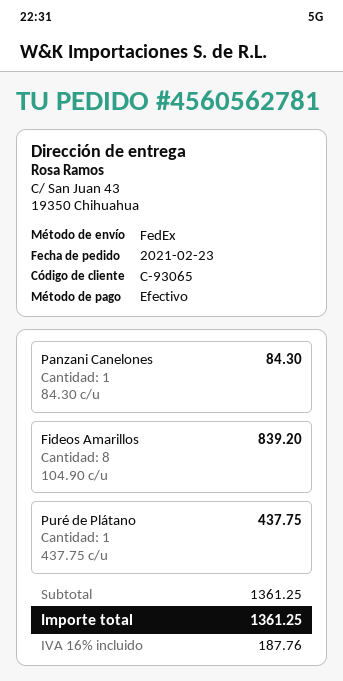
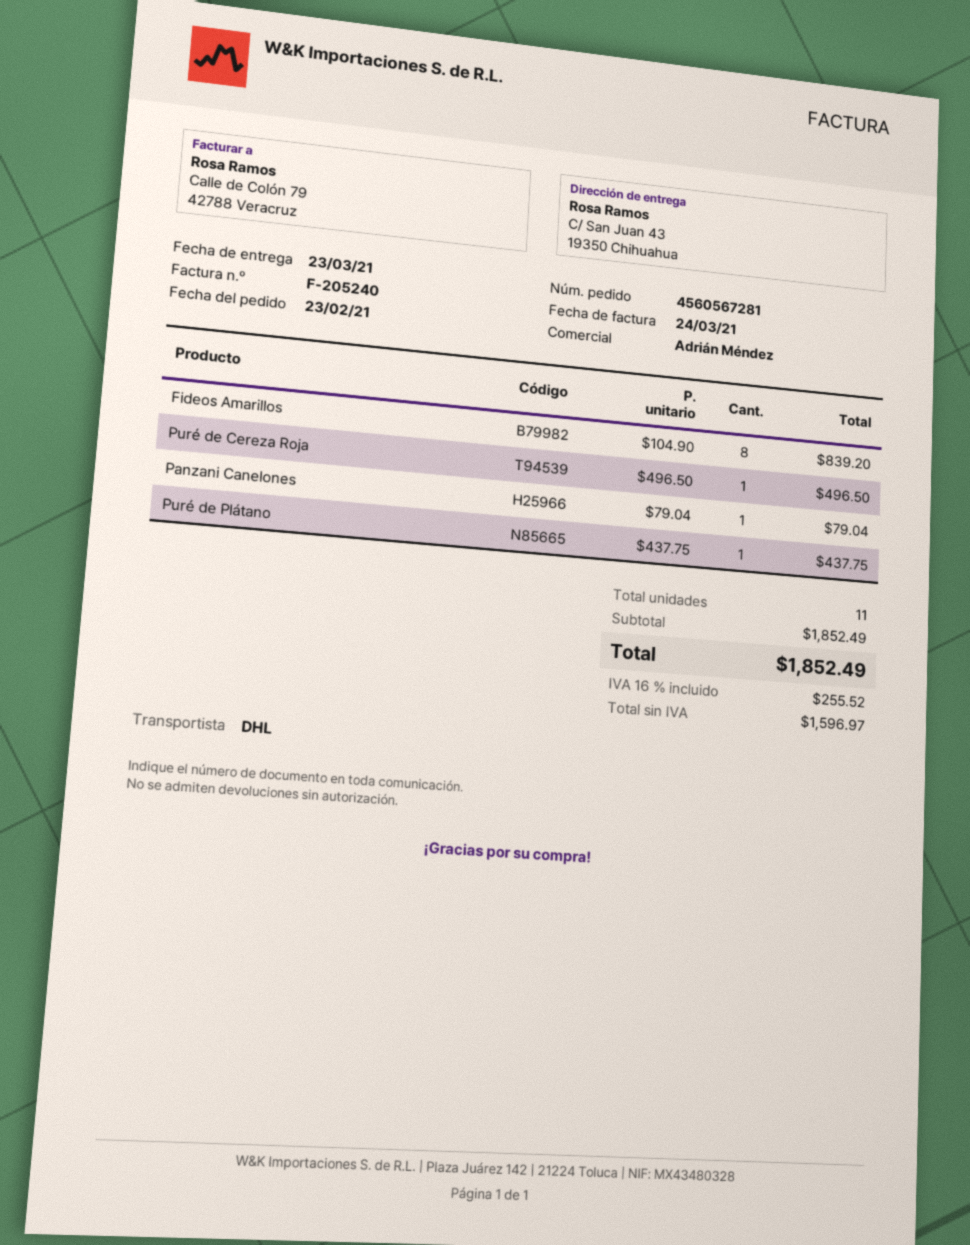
order number: 4560562781 -> 4560567281
shipping method: FedEx -> DHL
Panzani Canelones: 1 x 84.30 = 84.30 -> 1 x 79.04 = 79.04
Puré de Cereza Roja: none -> 1 x 496.50 = 496.50
subtotal: 1361.25 -> 1852.49
tax: 16% = 187.76 -> 16% = 255.52
total: 1361.25 -> 1852.49

